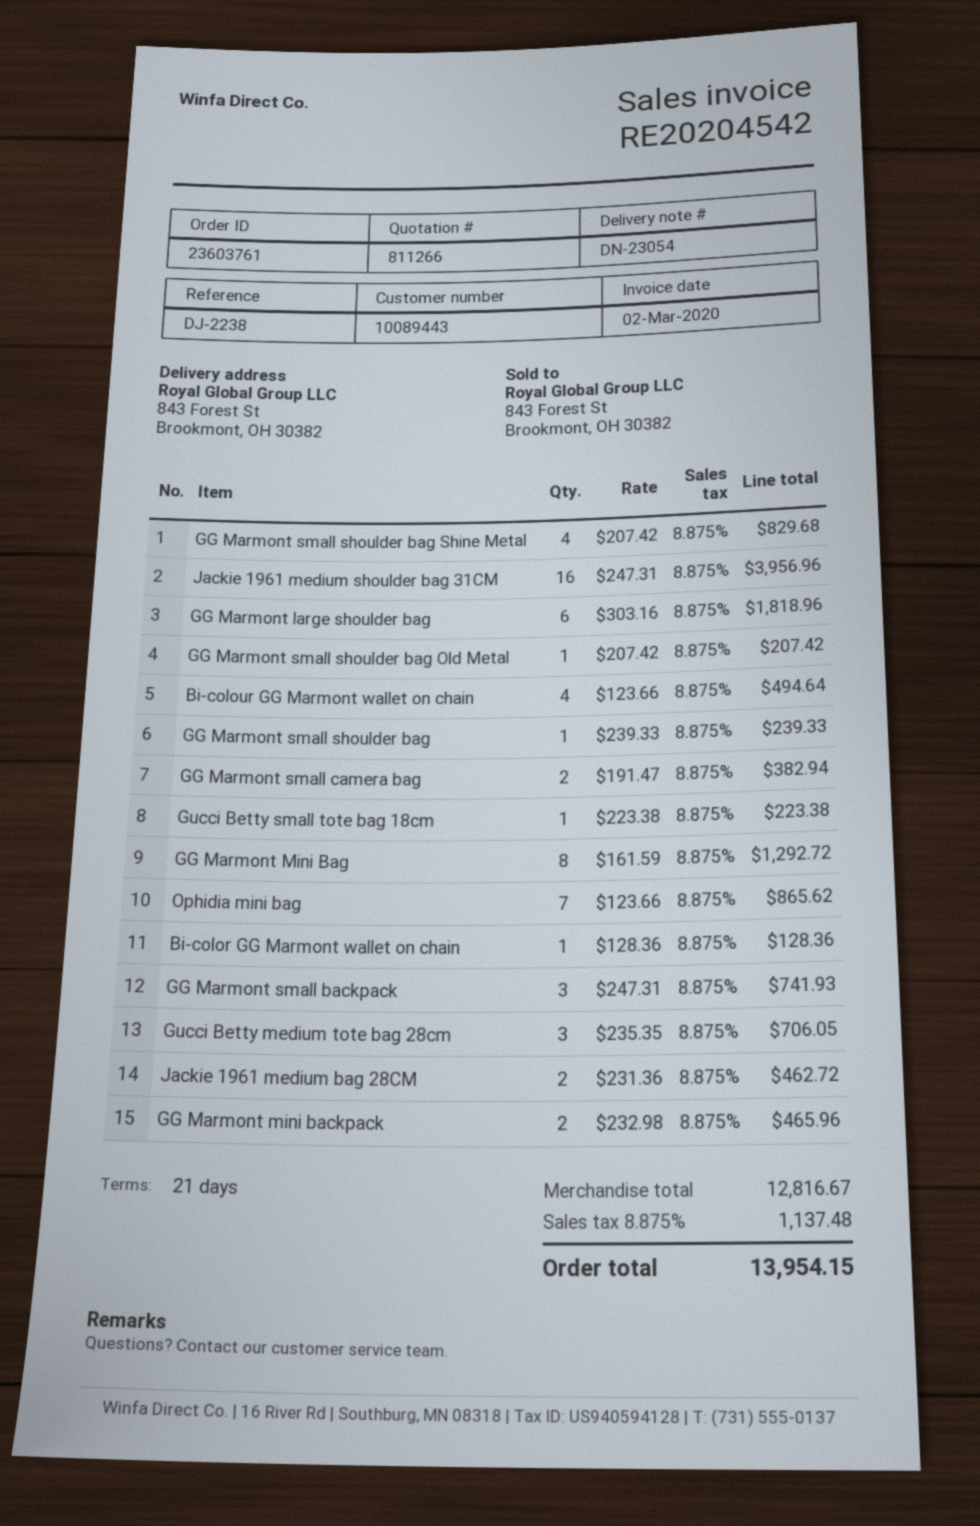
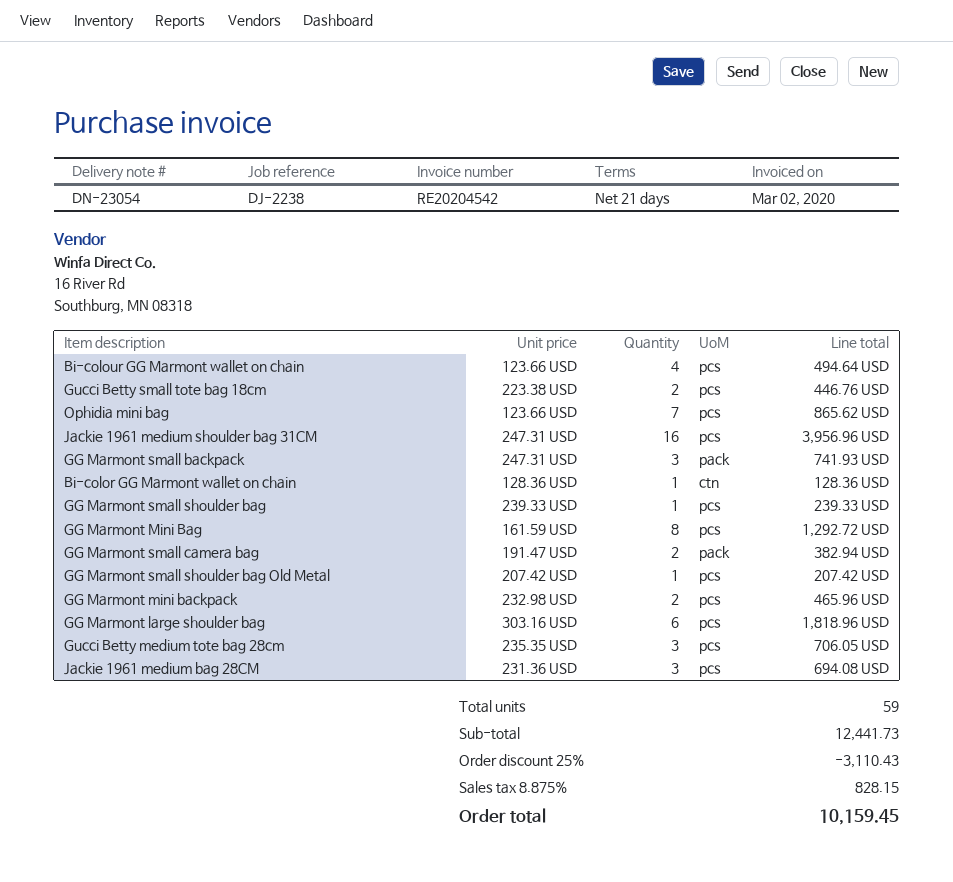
GG Marmont small shoulder bag Shine Metal: 4 x 207.42 = 829.68 -> none
Gucci Betty small tote bag 18cm: 1 x 223.38 = 223.38 -> 2 x 223.38 = 446.76
Jackie 1961 medium bag 28CM: 2 x 231.36 = 462.72 -> 3 x 231.36 = 694.08
subtotal: 12816.67 -> 12441.73
discount: none -> 25% = 3110.43
tax: 8.875% = 1137.48 -> 8.875% = 828.15
total: 13954.15 -> 10159.45

